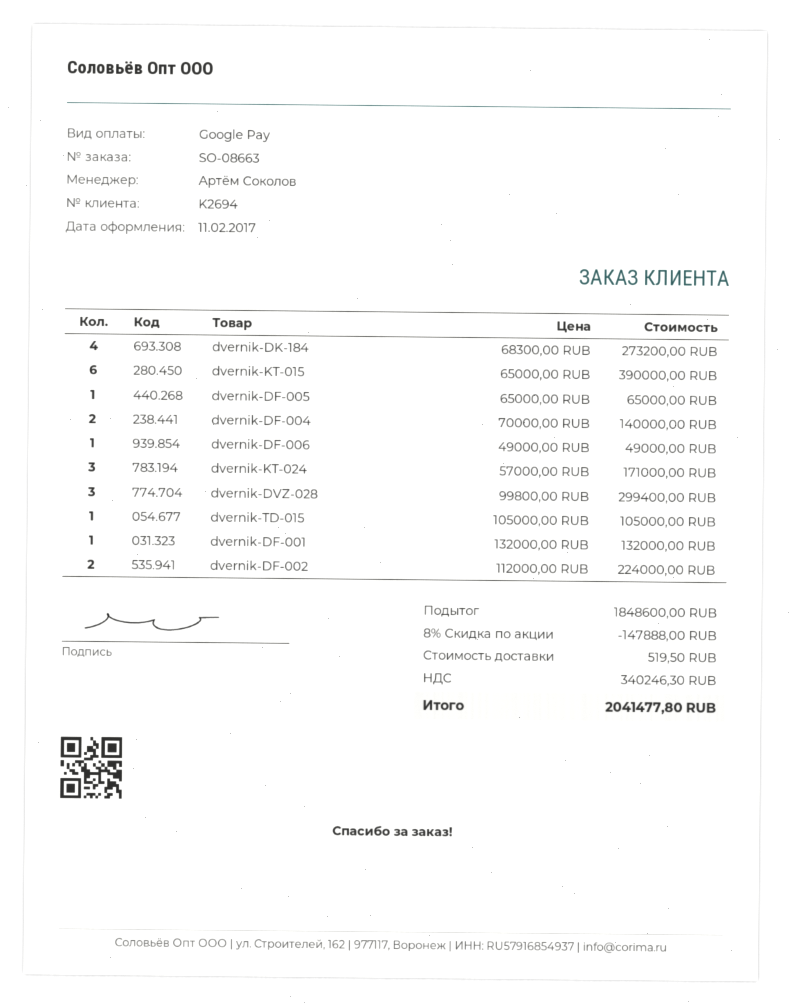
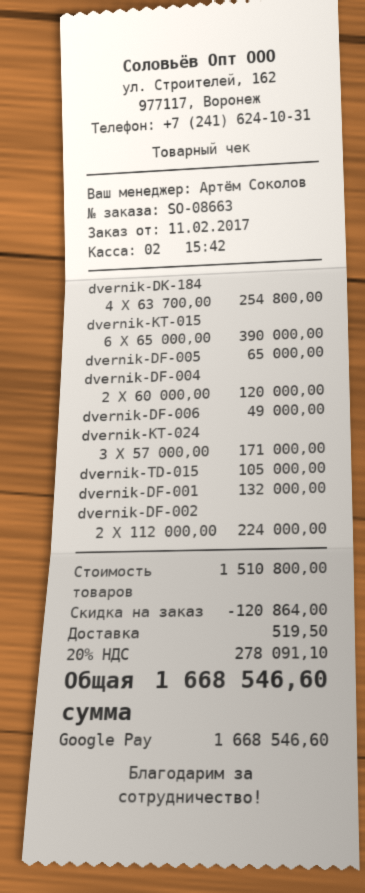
dvernik-DK-184: 4 x 68300.00 = 273200.00 -> 4 x 63700.00 = 254800.00
dvernik-DF-004: 2 x 70000.00 = 140000.00 -> 2 x 60000.00 = 120000.00
dvernik-DVZ-028: 3 x 99800.00 = 299400.00 -> none
subtotal: 1848600.00 -> 1510800.00
discount: 147888.00 -> 120864.00
tax: 340246.30 -> 278091.10
total: 2041477.80 -> 1668546.60

